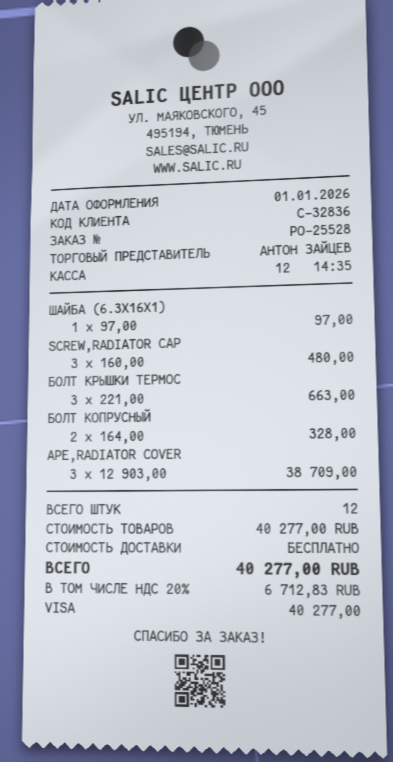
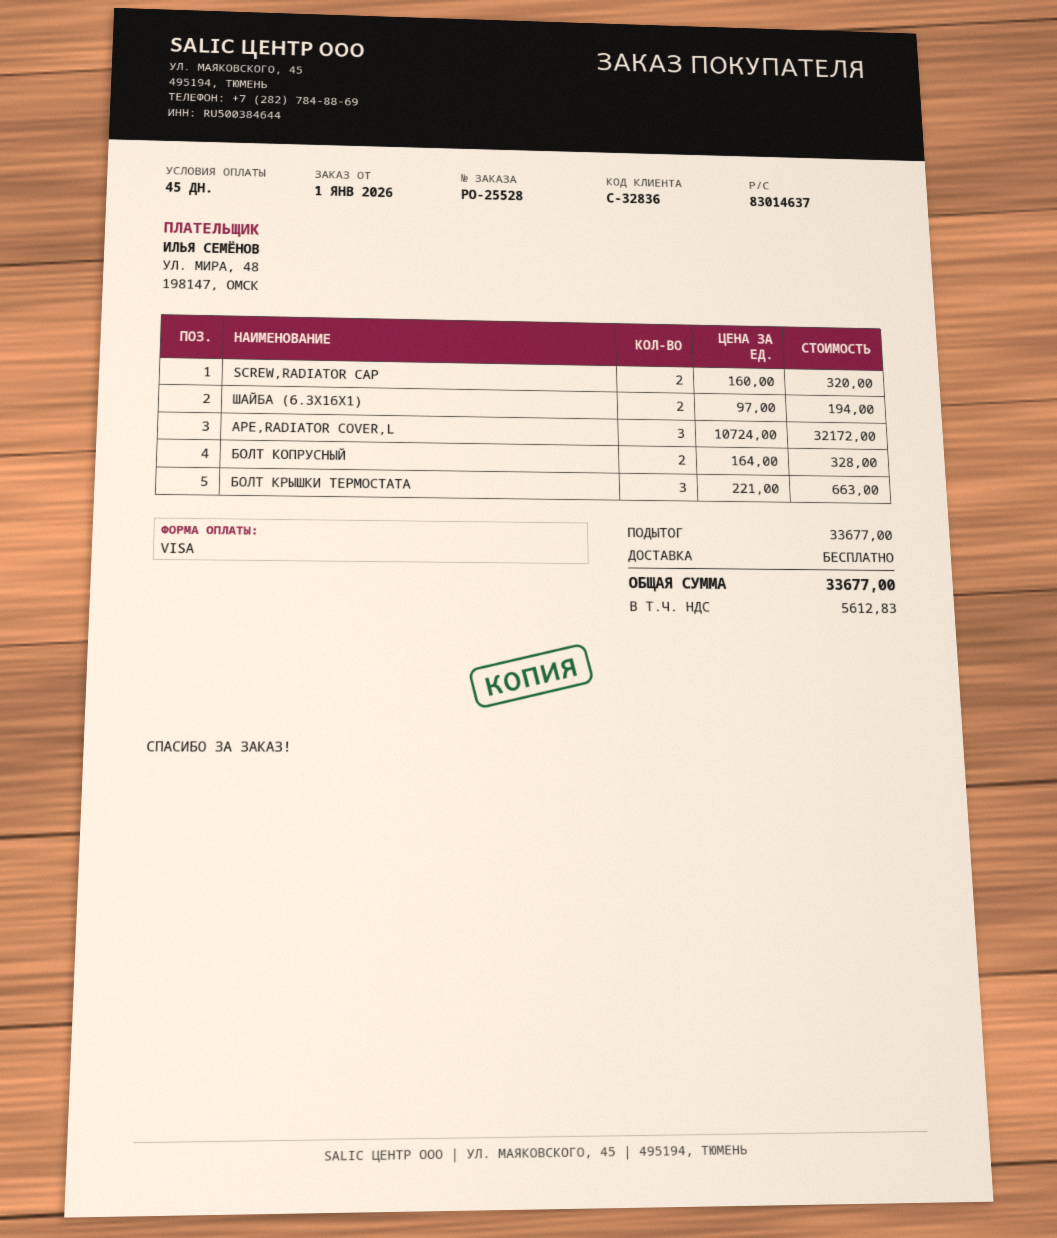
ШАЙБА (6.3X16X1): 1 x 97.00 = 97.00 -> 2 x 97.00 = 194.00
SCREW,RADIATOR CAP: 3 x 160.00 = 480.00 -> 2 x 160.00 = 320.00
APE,RADIATOR COVER: 3 x 12903.00 = 38709.00 -> 3 x 10724.00 = 32172.00
subtotal: 40277.00 -> 33677.00
tax: 6712.83 -> 5612.83
total: 40277.00 -> 33677.00

